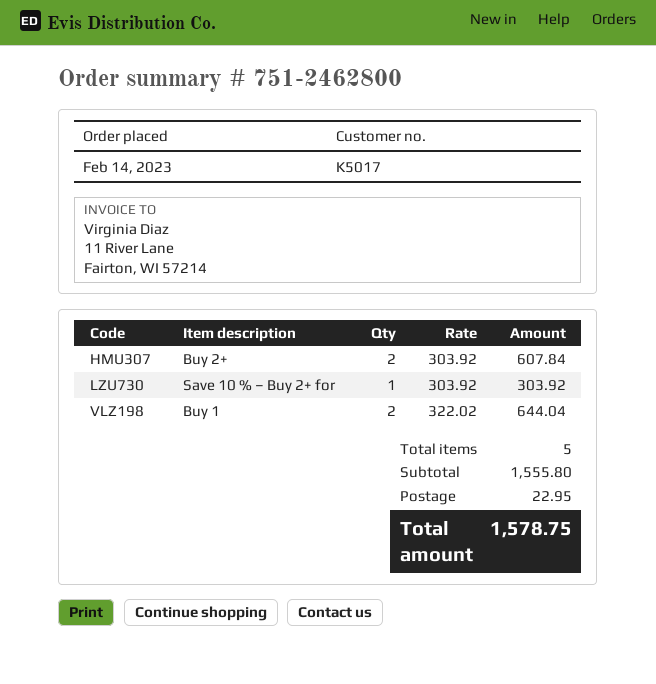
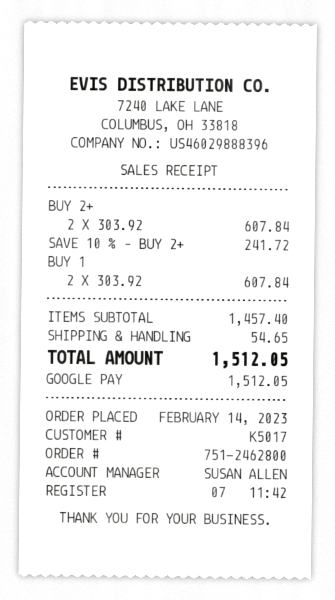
Save 10 % – Buy 2+ for: 1 x 303.92 = 303.92 -> 1 x 241.72 = 241.72
Buy 1: 2 x 322.02 = 644.04 -> 2 x 303.92 = 607.84
subtotal: 1555.80 -> 1457.40
shipping: 22.95 -> 54.65
total: 1578.75 -> 1512.05

